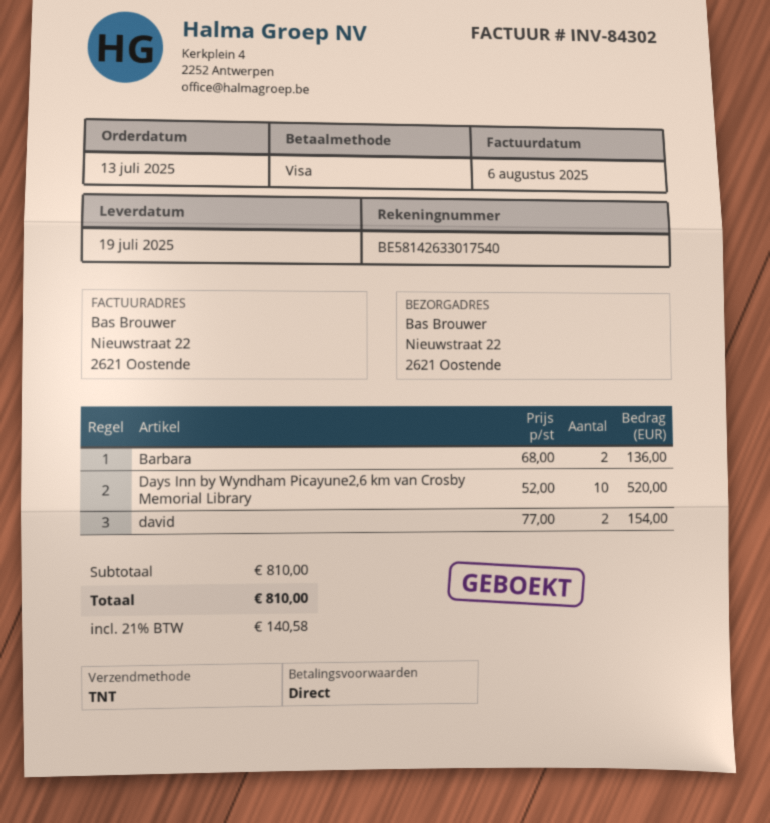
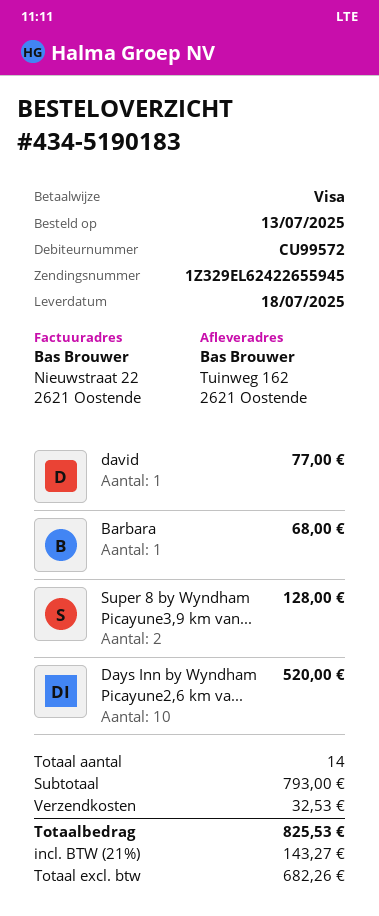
delivery date: 2025-07-19 -> 2025-07-18
ship to: Nieuwstraat 22, 2621 Oostende -> Tuinweg 162, 2621 Oostende
Barbara: 2 for 136.00 -> 1 for 68.00
david: 2 for 154.00 -> 1 for 77.00
Super 8 by Wyndham Picayune3,9 km van...: none -> 2 for 128.00
subtotal: 810.00 -> 793.00
shipping: none -> 32.53
tax: 21% = 140.58 -> 21% = 143.27
total: 810.00 -> 825.53

